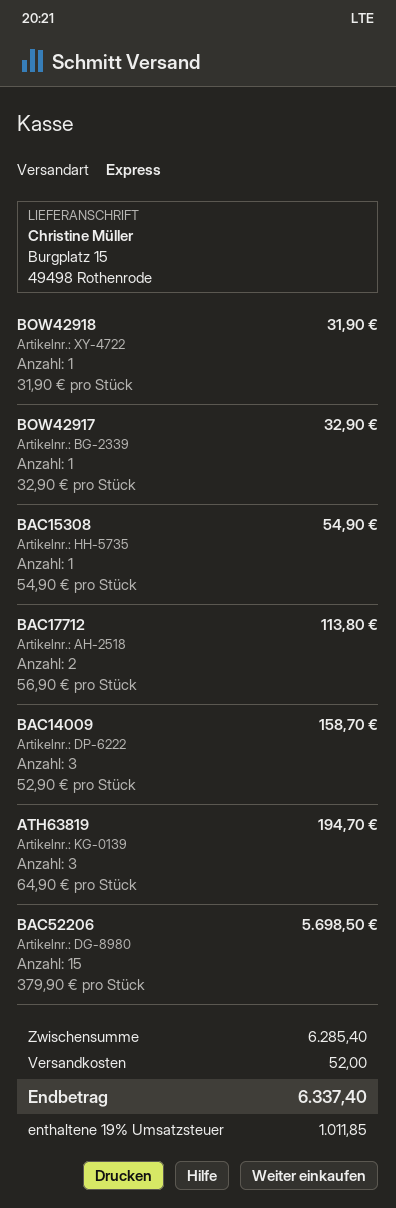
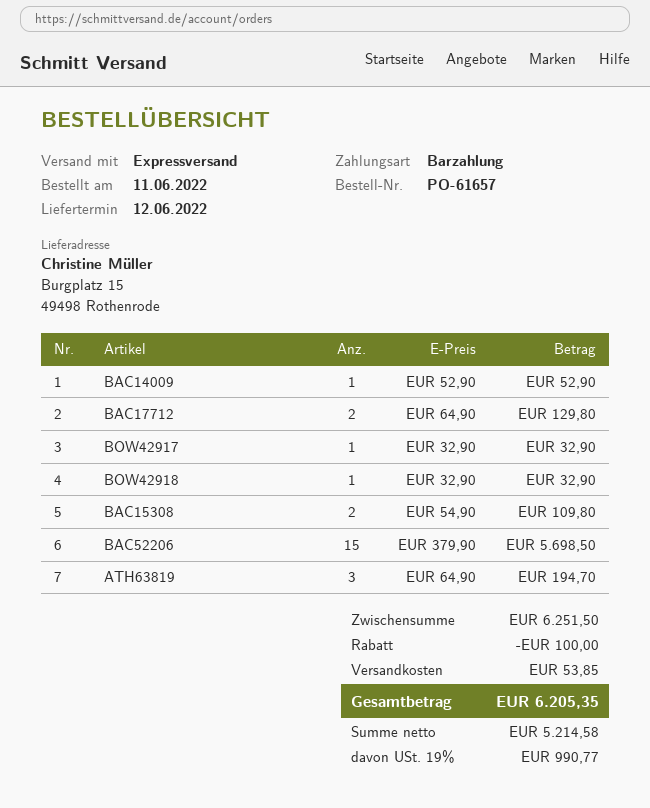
BOW42918: 1 x 31.90 = 31.90 -> 1 x 32.90 = 32.90
BAC15308: 1 x 54.90 = 54.90 -> 2 x 54.90 = 109.80
BAC17712: 2 x 56.90 = 113.80 -> 2 x 64.90 = 129.80
BAC14009: 3 x 52.90 = 158.70 -> 1 x 52.90 = 52.90
subtotal: 6285.40 -> 6251.50
discount: none -> 100.00
shipping: 52.00 -> 53.85
tax: 19% = 1011.85 -> 19% = 990.77
total: 6337.40 -> 6205.35

